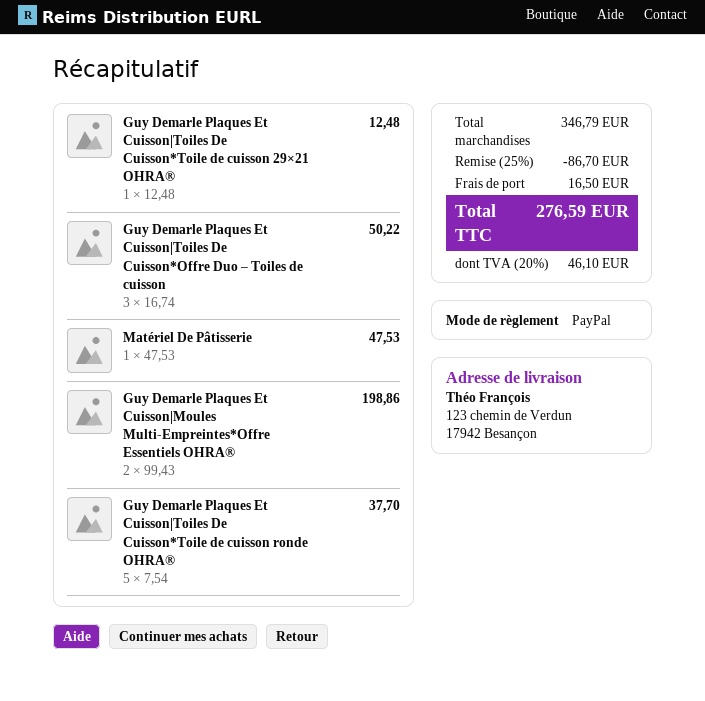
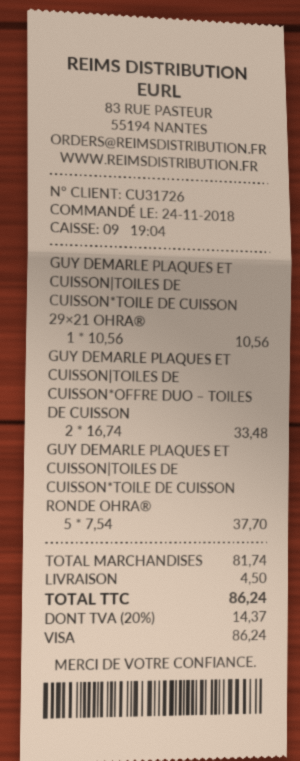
payment method: PayPal -> Visa
Guy Demarle Plaques Et Cuisson|Toiles De Cuisson*Toile de cuisson 29×21 OHRA®: 1 x 12.48 = 12.48 -> 1 x 10.56 = 10.56
Guy Demarle Plaques Et Cuisson|Toiles De Cuisson*Offre Duo – Toiles de cuisson: 3 x 16.74 = 50.22 -> 2 x 16.74 = 33.48
Matériel De Pâtisserie: 1 x 47.53 = 47.53 -> none
Guy Demarle Plaques Et Cuisson|Moules Multi-Empreintes*Offre Essentiels OHRA®: 2 x 99.43 = 198.86 -> none
subtotal: 346.79 -> 81.74
discount: 25% = 86.70 -> none
shipping: 16.50 -> 4.50
tax: 20% = 46.10 -> 20% = 14.37
total: 276.59 -> 86.24

